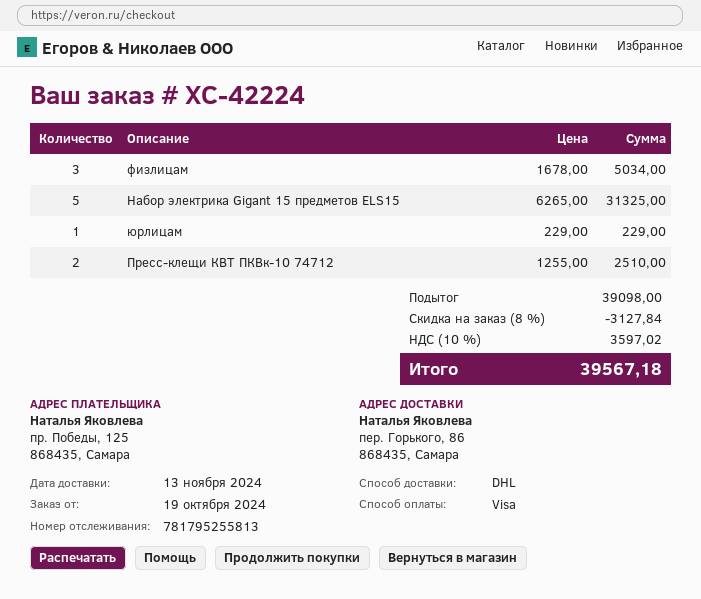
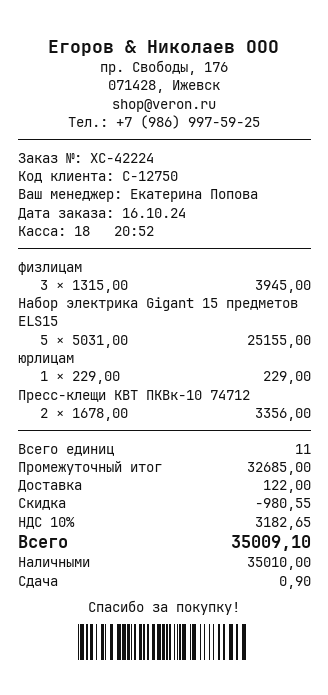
order date: 2024-10-19 -> 2024-10-16
payment method: Visa -> cash
физлицам: 3 x 1678.00 = 5034.00 -> 3 x 1315.00 = 3945.00
Набор электрика Gigant 15 предметов ELS15: 5 x 6265.00 = 31325.00 -> 5 x 5031.00 = 25155.00
Пресс-клещи КВТ ПКВк-10 74712: 2 x 1255.00 = 2510.00 -> 2 x 1678.00 = 3356.00
subtotal: 39098.00 -> 32685.00
discount: 3127.84 -> 980.55
shipping: none -> 122.00
tax: 10% = 3597.02 -> 10% = 3182.65
total: 39567.18 -> 35009.10

